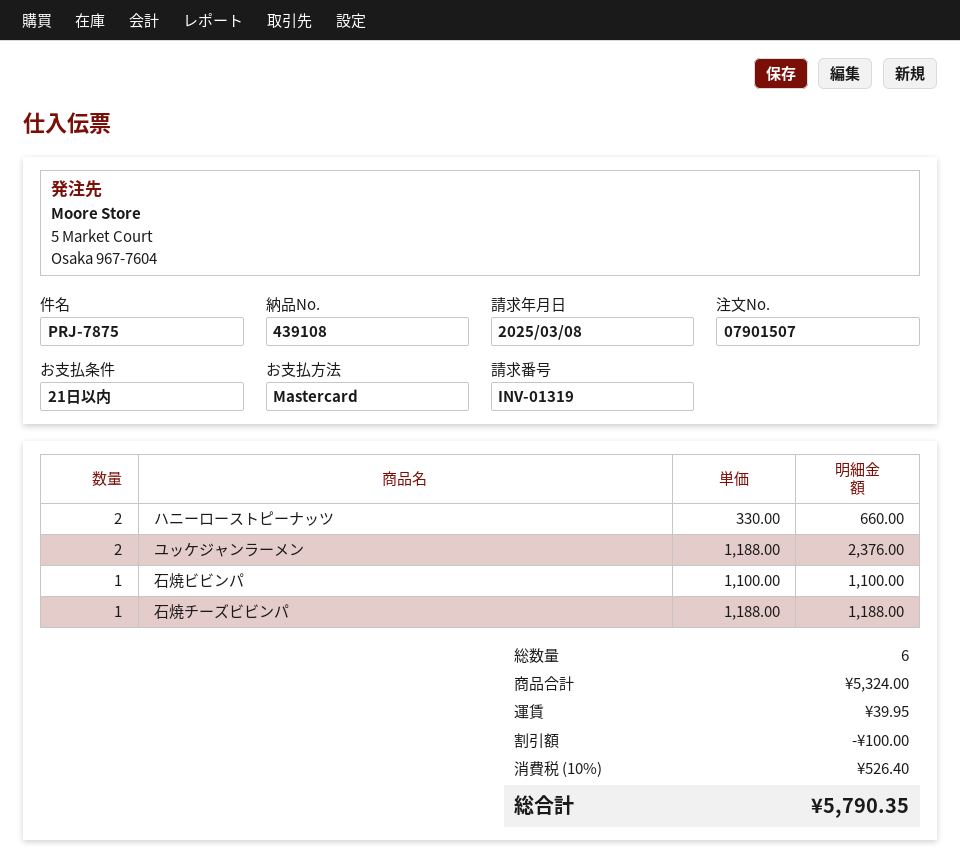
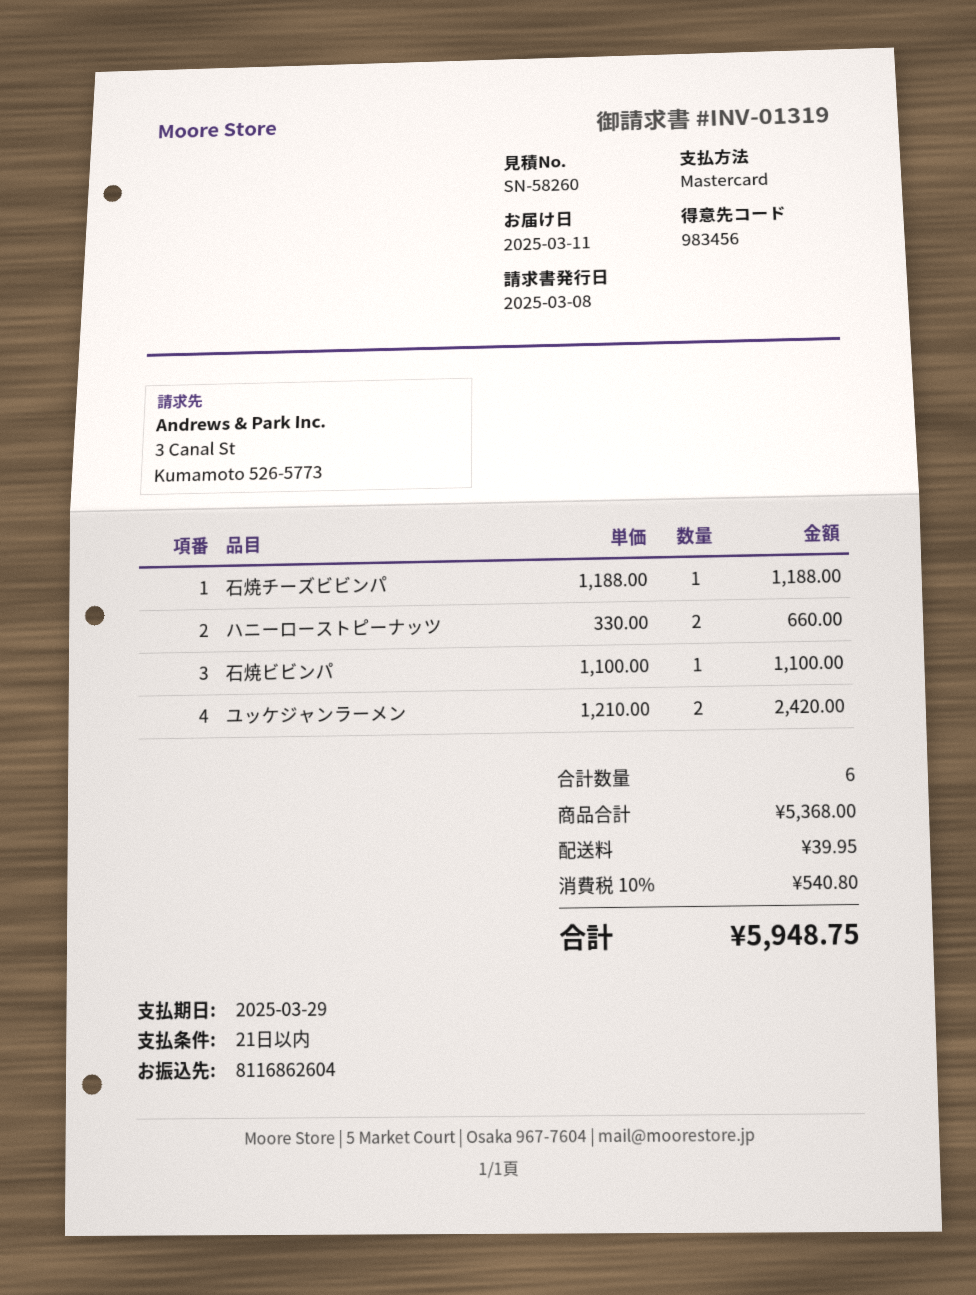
ユッケジャンラーメン: 2 x 1188.00 = 2376.00 -> 2 x 1210.00 = 2420.00
subtotal: 5324.00 -> 5368.00
discount: 100.00 -> none
tax: 10% = 526.40 -> 10% = 540.80
total: 5790.35 -> 5948.75

